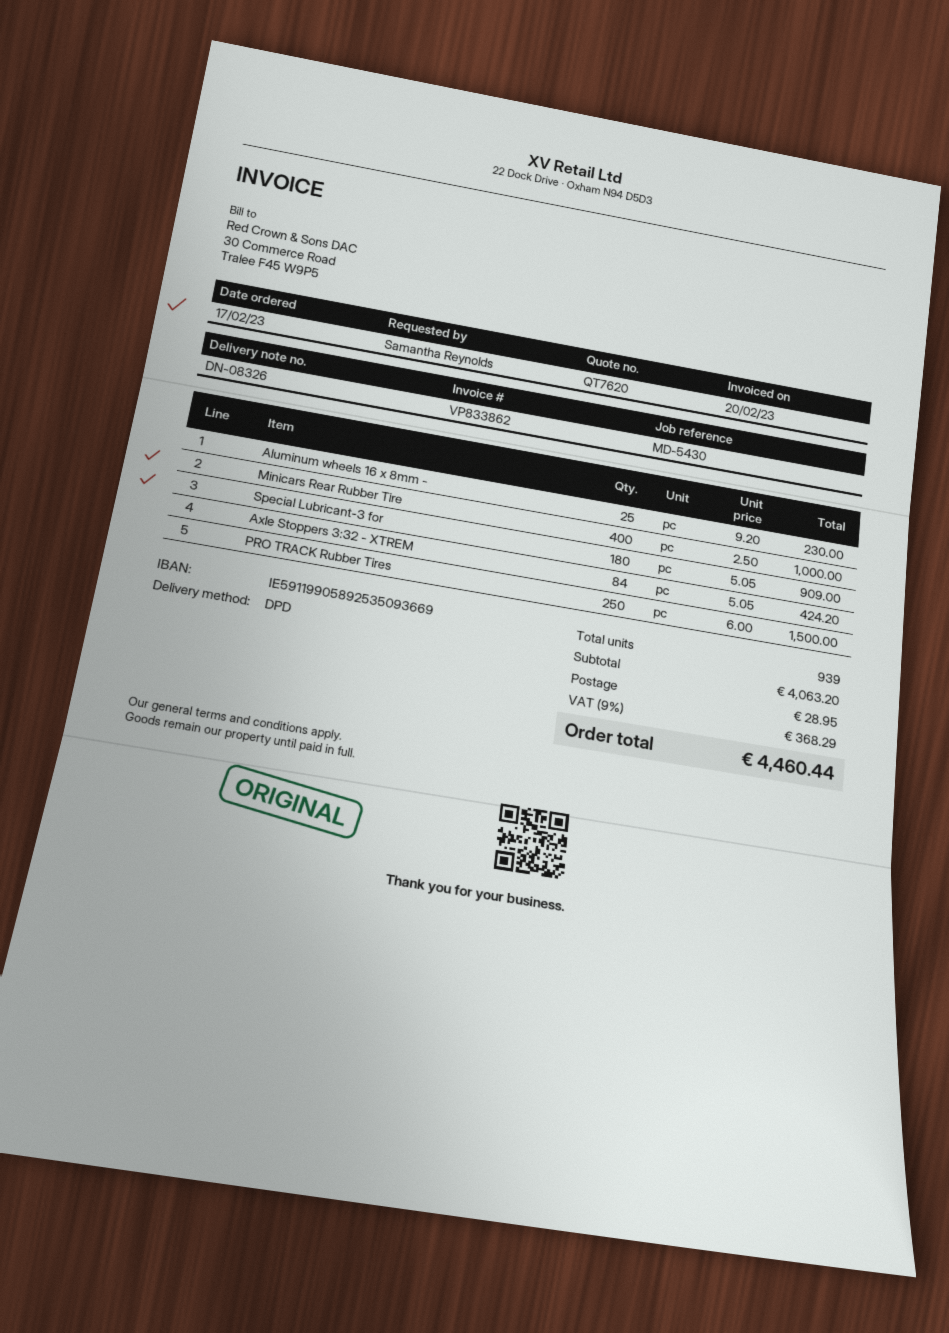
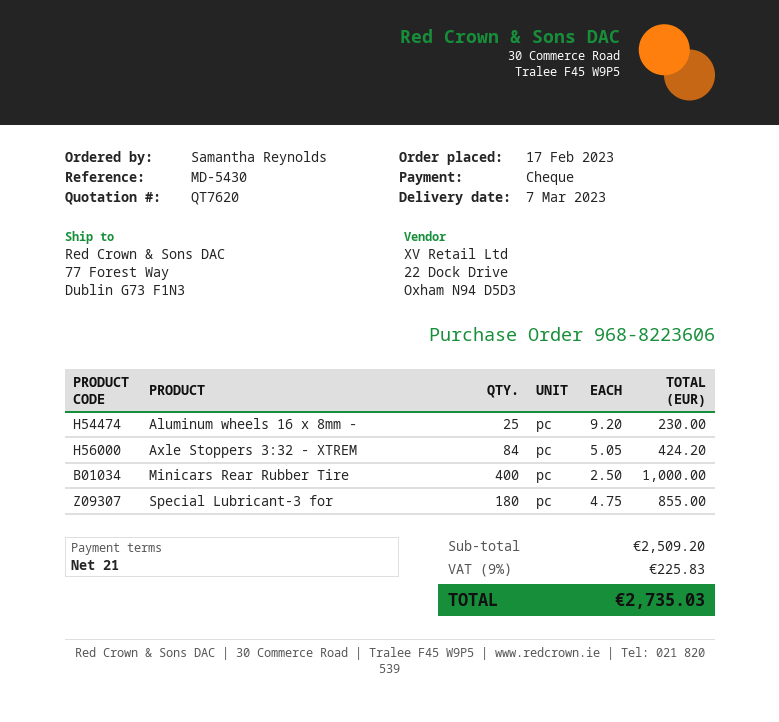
Special Lubricant-3 for: 180 x 5.05 = 909.00 -> 180 x 4.75 = 855.00
PRO TRACK Rubber Tires: 250 x 6.00 = 1500.00 -> none
subtotal: 4063.20 -> 2509.20
shipping: 28.95 -> none
tax: 9% = 368.29 -> 9% = 225.83
total: 4460.44 -> 2735.03

